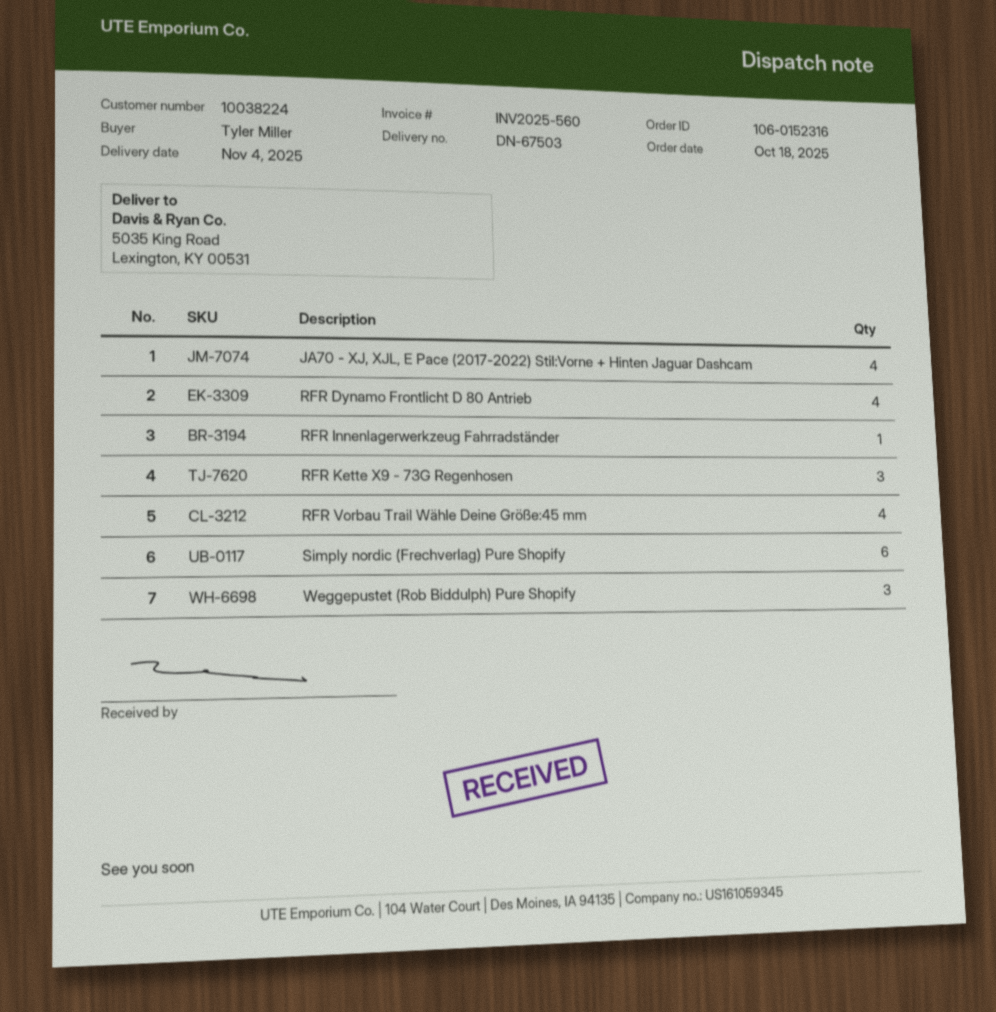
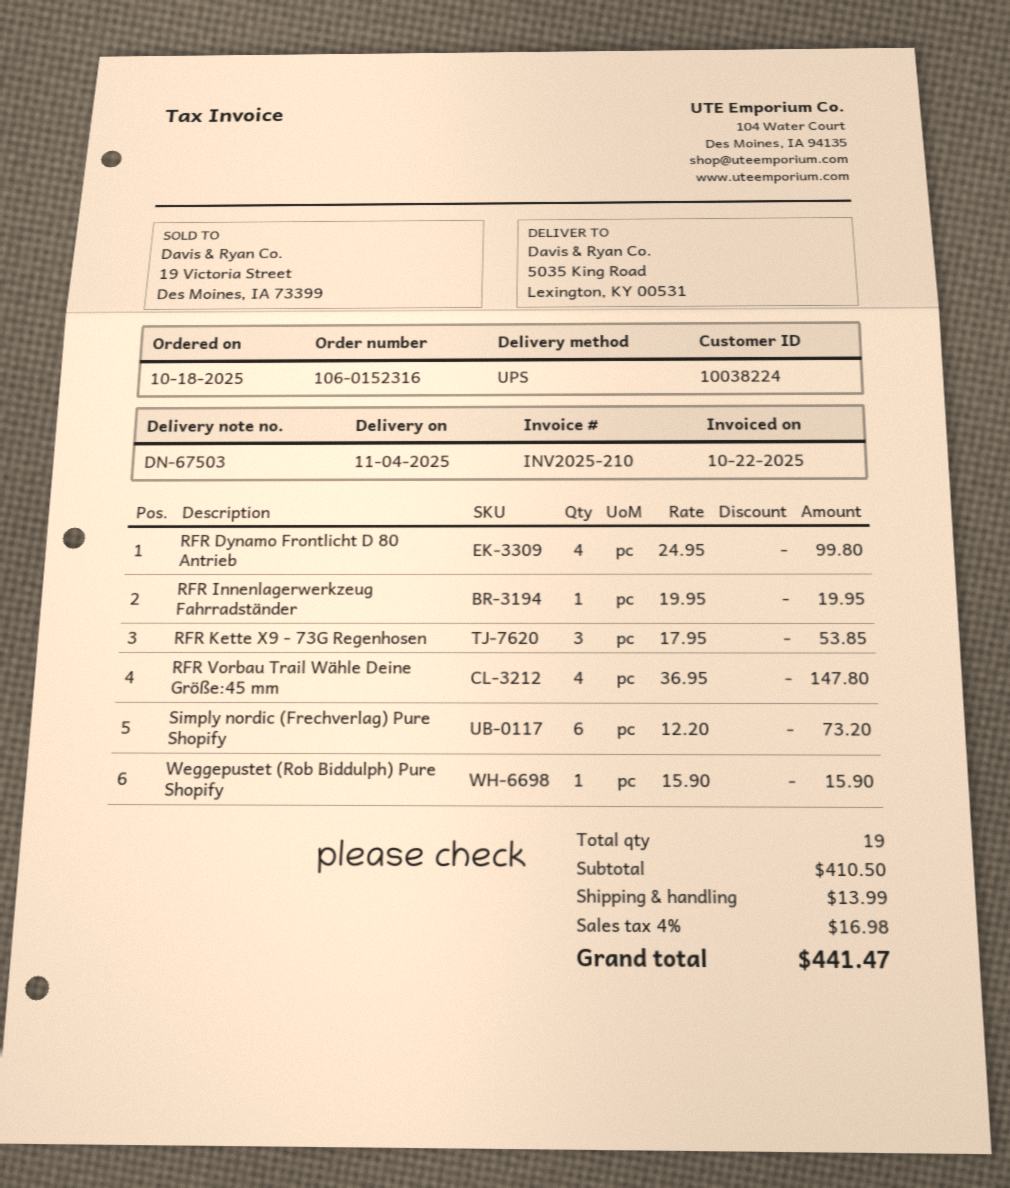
invoice number: INV2025-560 -> INV2025-210
JA70 - XJ, XJL, E Pace (2017-2022) Stil:Vorne + Hinten Jaguar Dashcam: 4 -> none
Weggepustet (Rob Biddulph) Pure Shopify: 3 -> 1

